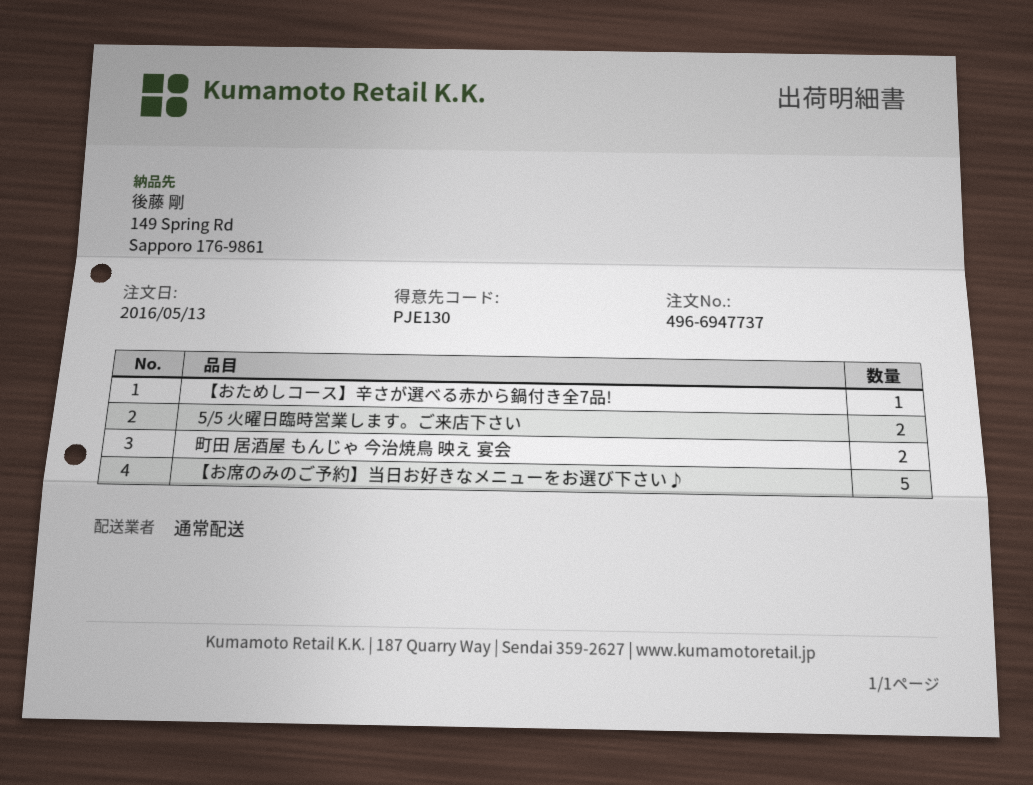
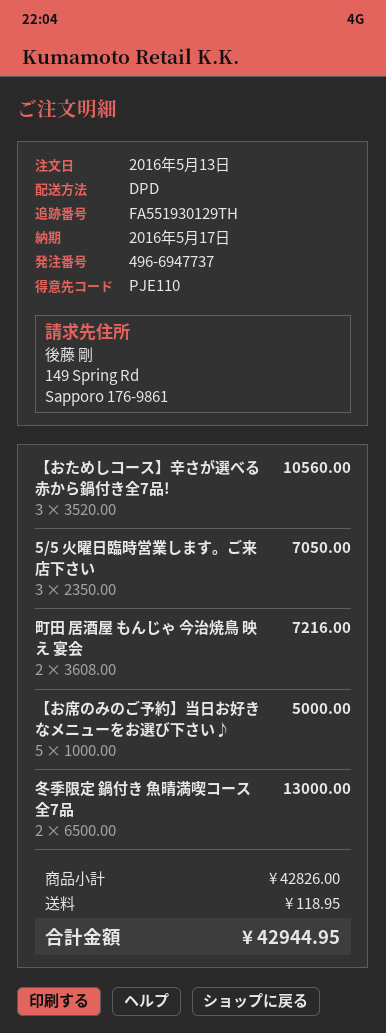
customer number: PJE130 -> PJE110
shipping method: standard -> DPD
【おためしコース】辛さが選べる赤から鍋付き全7品!: 1 -> 3
5/5 火曜日臨時営業します。ご来店下さい: 2 -> 3
冬季限定 鍋付き 魚晴満喫コース 全7品: none -> 2

